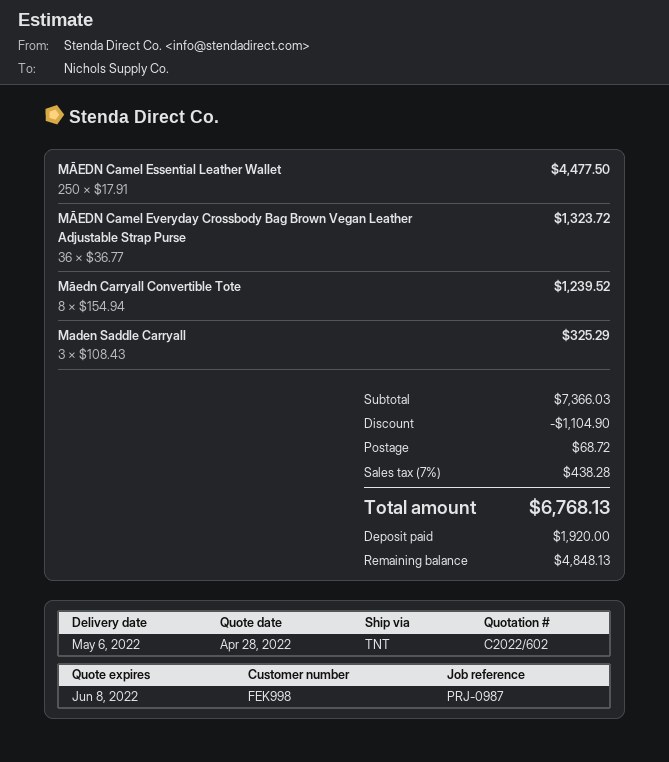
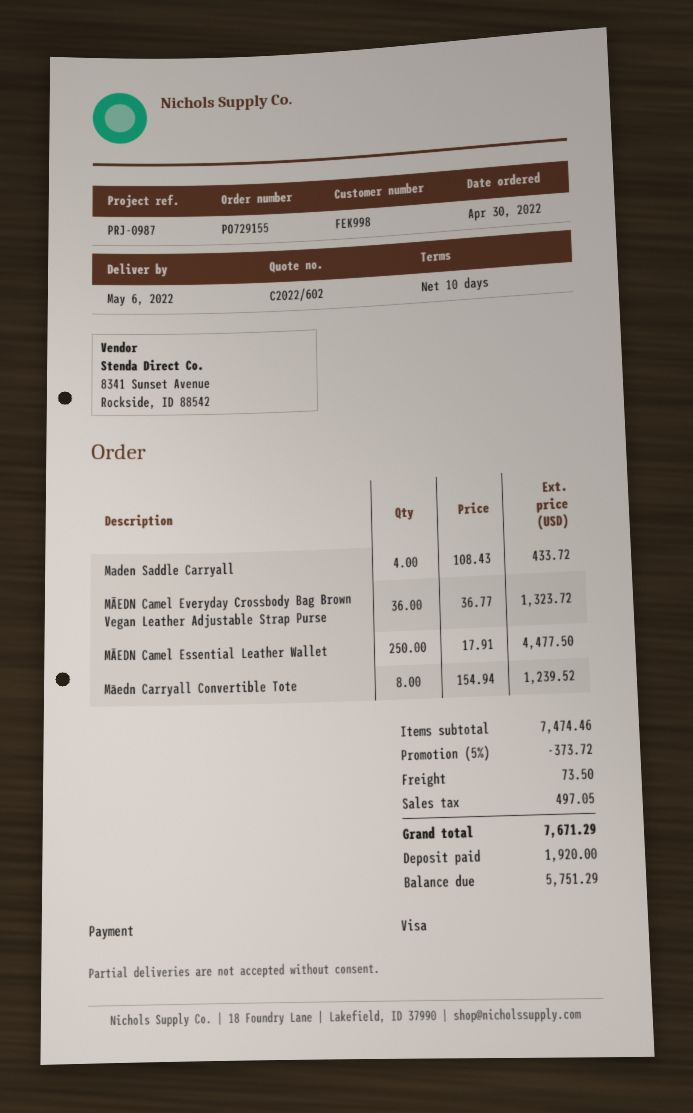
Maden Saddle Carryall: 3 x 108.43 = 325.29 -> 4 x 108.43 = 433.72
subtotal: 7366.03 -> 7474.46
discount: 1104.90 -> 373.72
shipping: 68.72 -> 73.50
tax: 438.28 -> 497.05
total: 6768.13 -> 7671.29
balance: 4848.13 -> 5751.29

